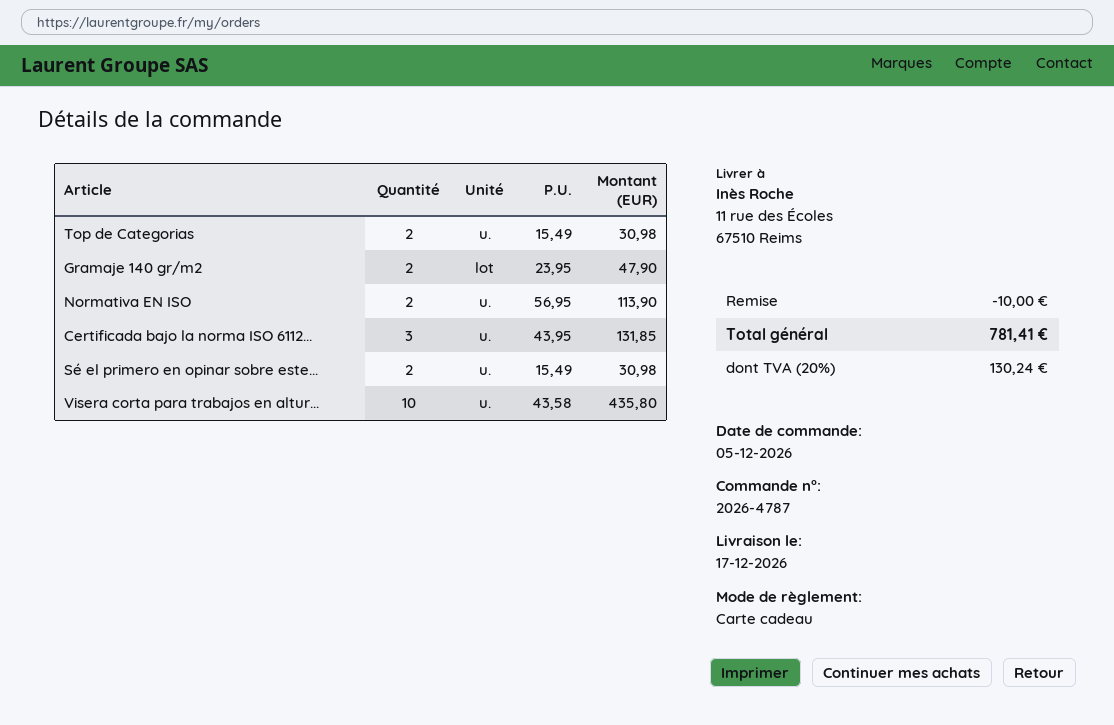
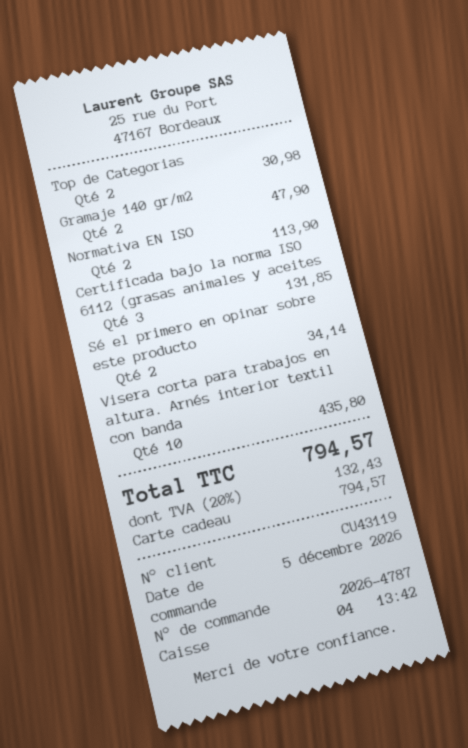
Sé el primero en opinar sobre este...: 2 for 30.98 -> 2 for 34.14
discount: 10.00 -> none
tax: 20% = 130.24 -> 20% = 132.43
total: 781.41 -> 794.57

